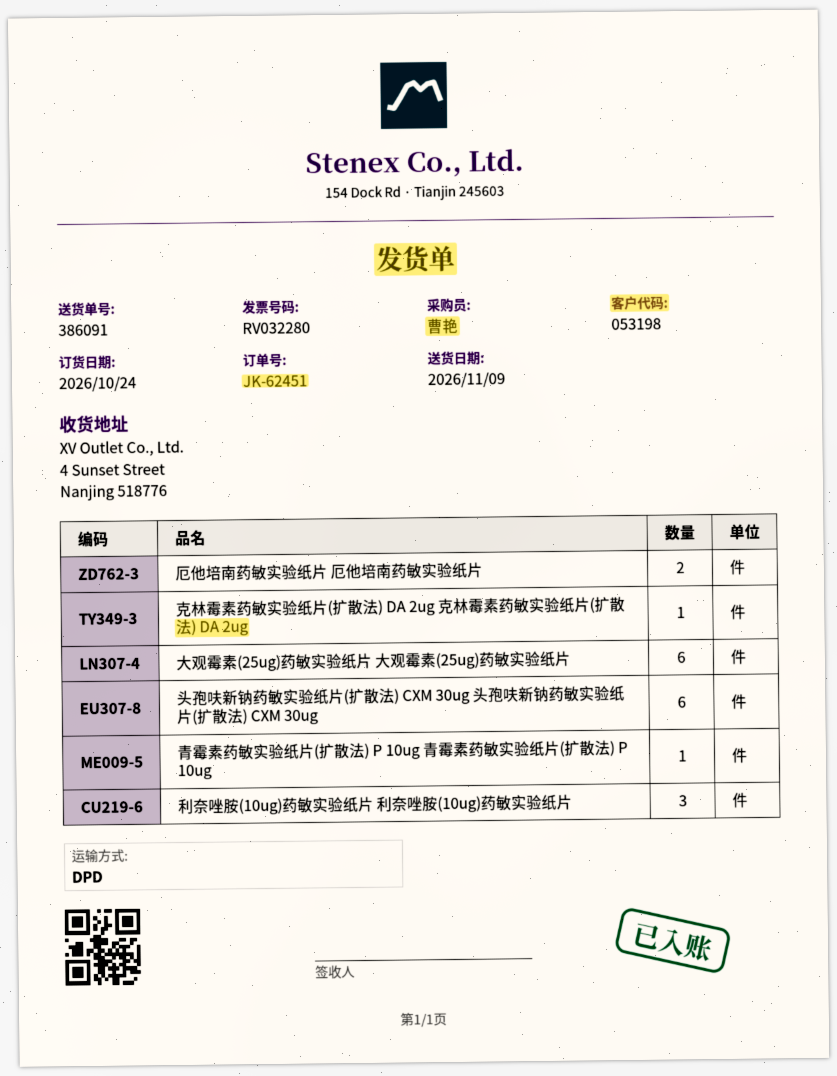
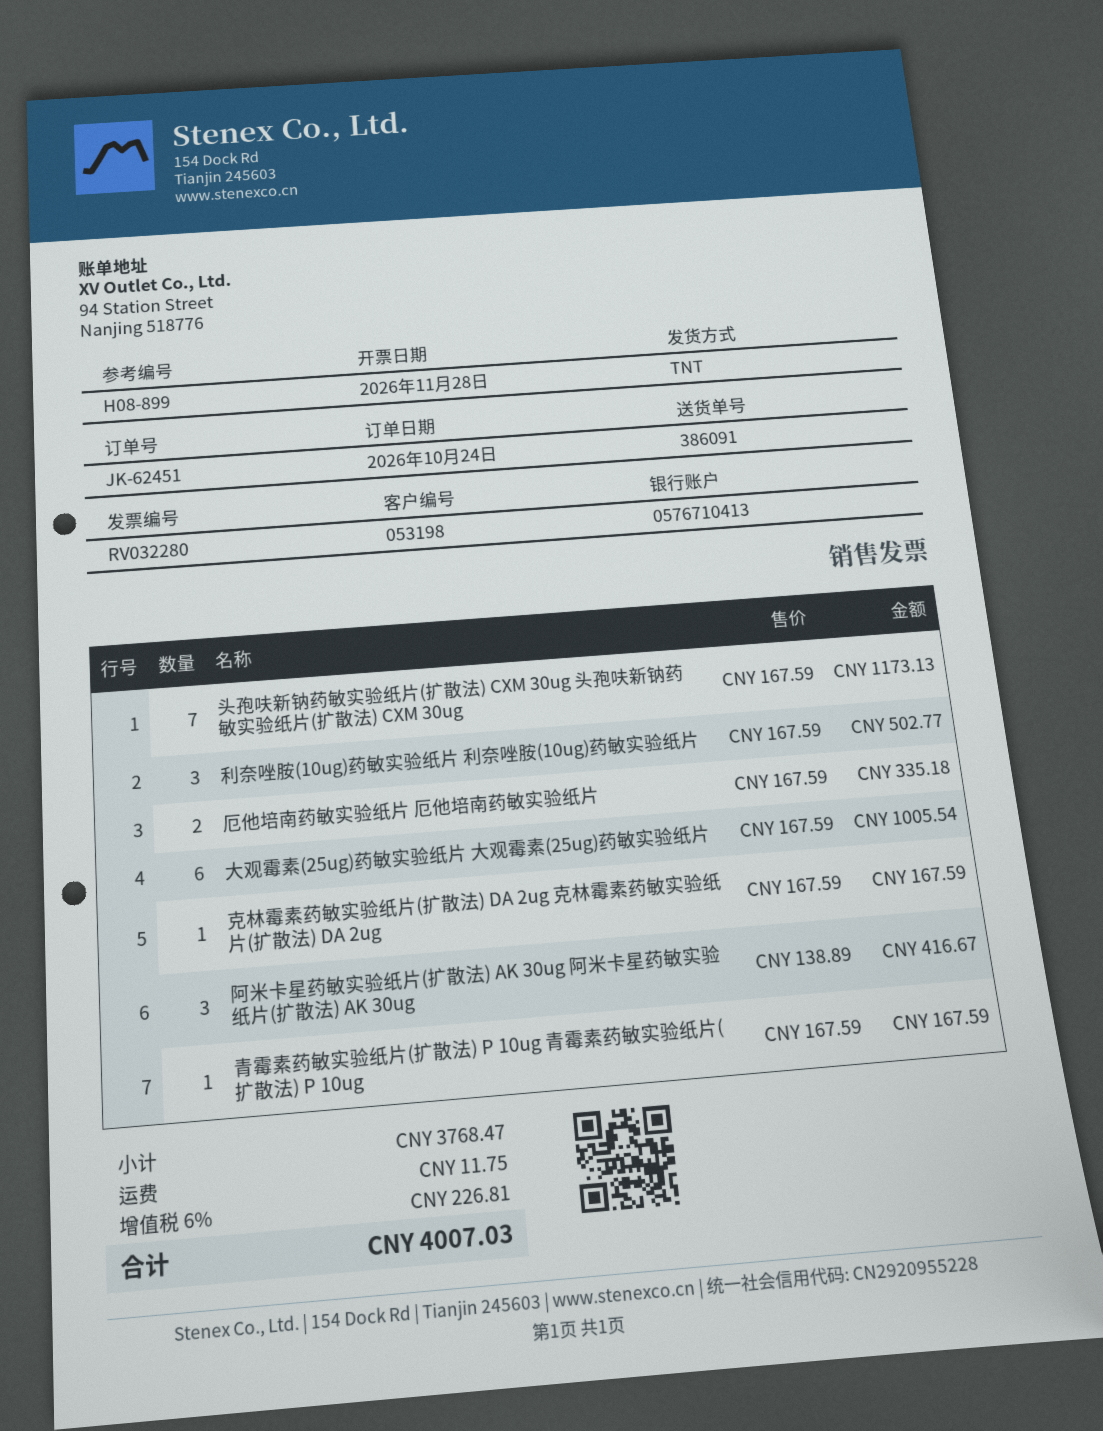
shipping method: DPD -> TNT
头孢呋新钠药敏实验纸片(扩散法) CXM 30ug 头孢呋新钠药敏实验纸片(扩散法) CXM 30ug: 6 -> 7
阿米卡星药敏实验纸片(扩散法) AK 30ug 阿米卡星药敏实验纸片(扩散法) AK 30ug: none -> 3

